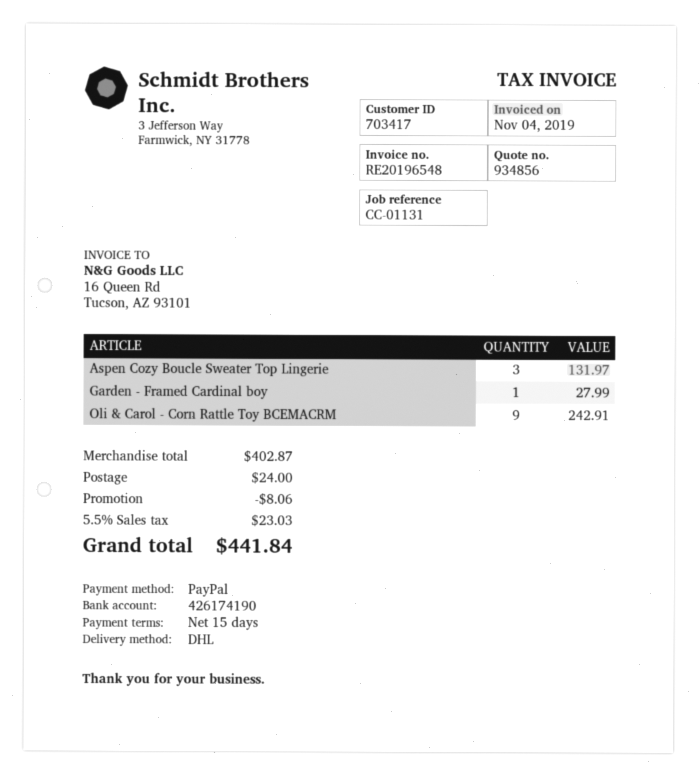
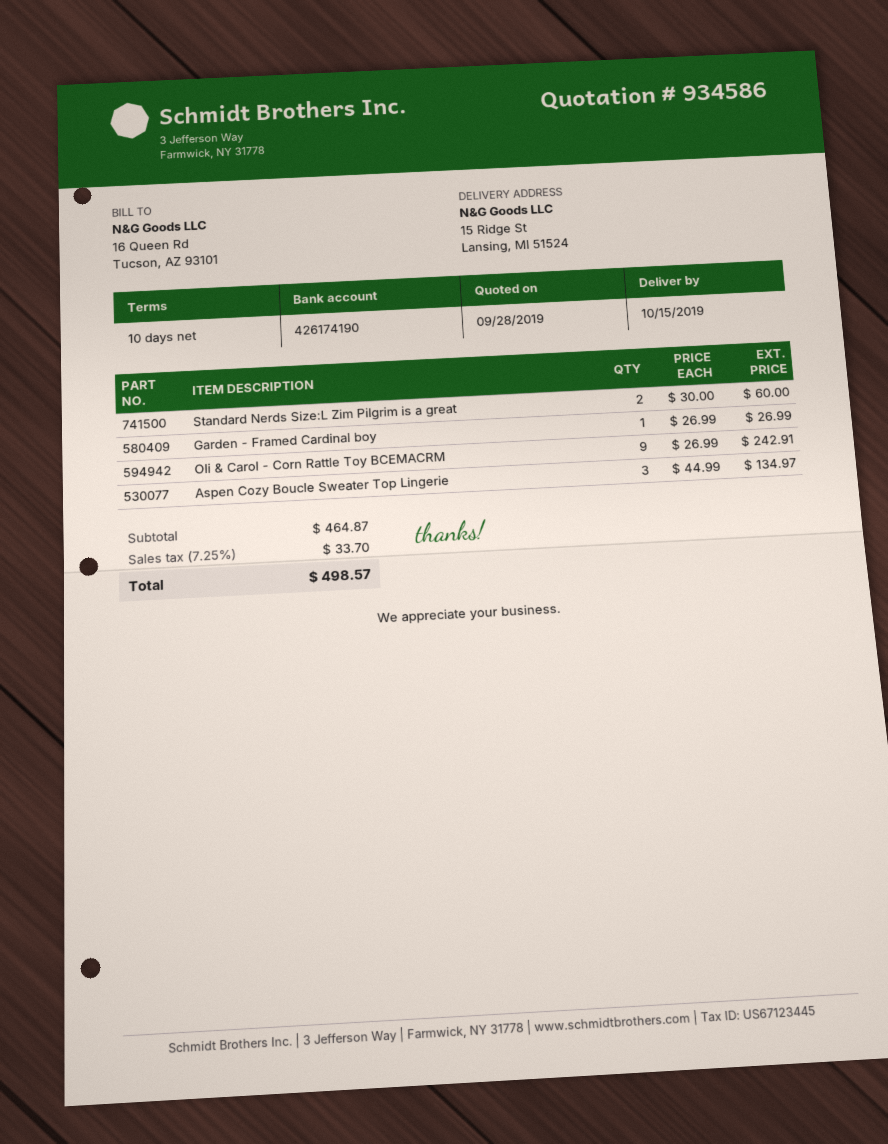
quote number: 934856 -> 934586
payment terms: 15 days -> 10 days
Aspen Cozy Boucle Sweater Top Lingerie: 3 for 131.97 -> 3 for 134.97
Garden - Framed Cardinal boy: 1 for 27.99 -> 1 for 26.99
Standard Nerds Size:L Zim Pilgrim is a great: none -> 2 for 60.00
subtotal: 402.87 -> 464.87
discount: 8.06 -> none
shipping: 24.00 -> none
tax: 5.5% = 23.03 -> 7.25% = 33.70
total: 441.84 -> 498.57

